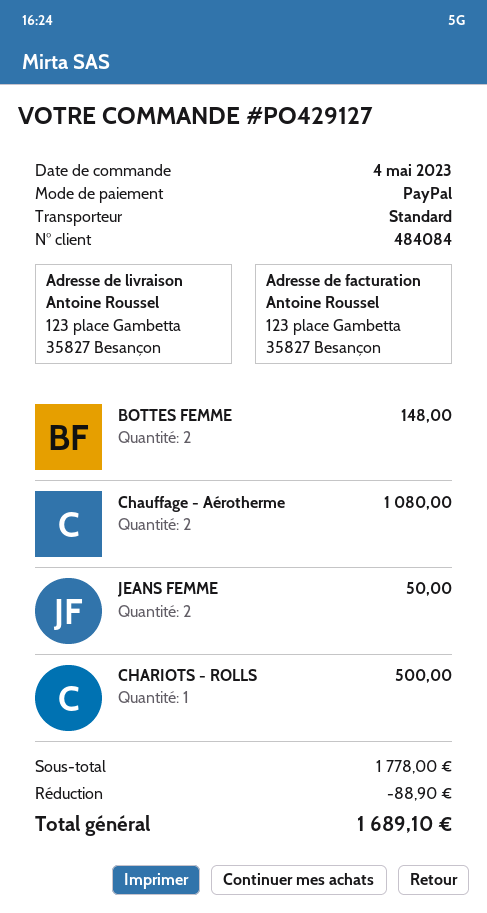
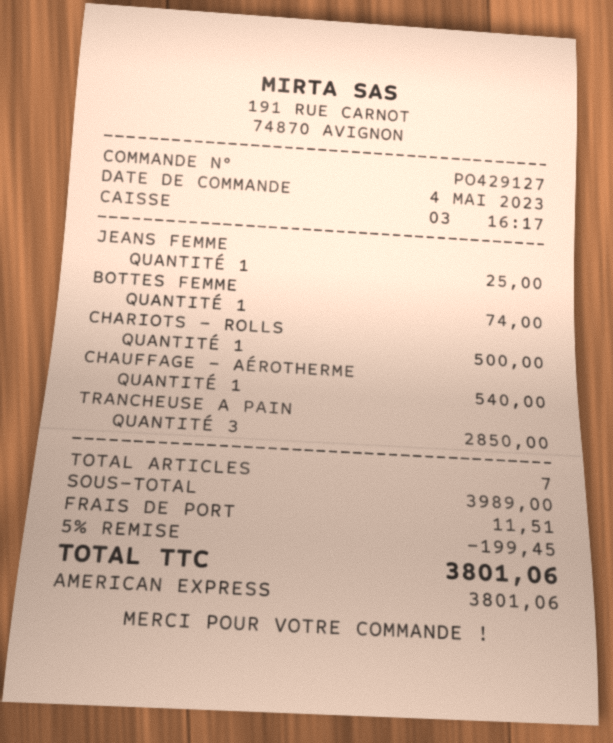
payment method: PayPal -> American Express
BOTTES FEMME: 2 for 148.00 -> 1 for 74.00
Chauffage - Aérotherme: 2 for 1080.00 -> 1 for 540.00
JEANS FEMME: 2 for 50.00 -> 1 for 25.00
TRANCHEUSE A PAIN: none -> 3 for 2850.00
subtotal: 1778.00 -> 3989.00
discount: 88.90 -> 199.45
shipping: none -> 11.51
total: 1689.10 -> 3801.06

